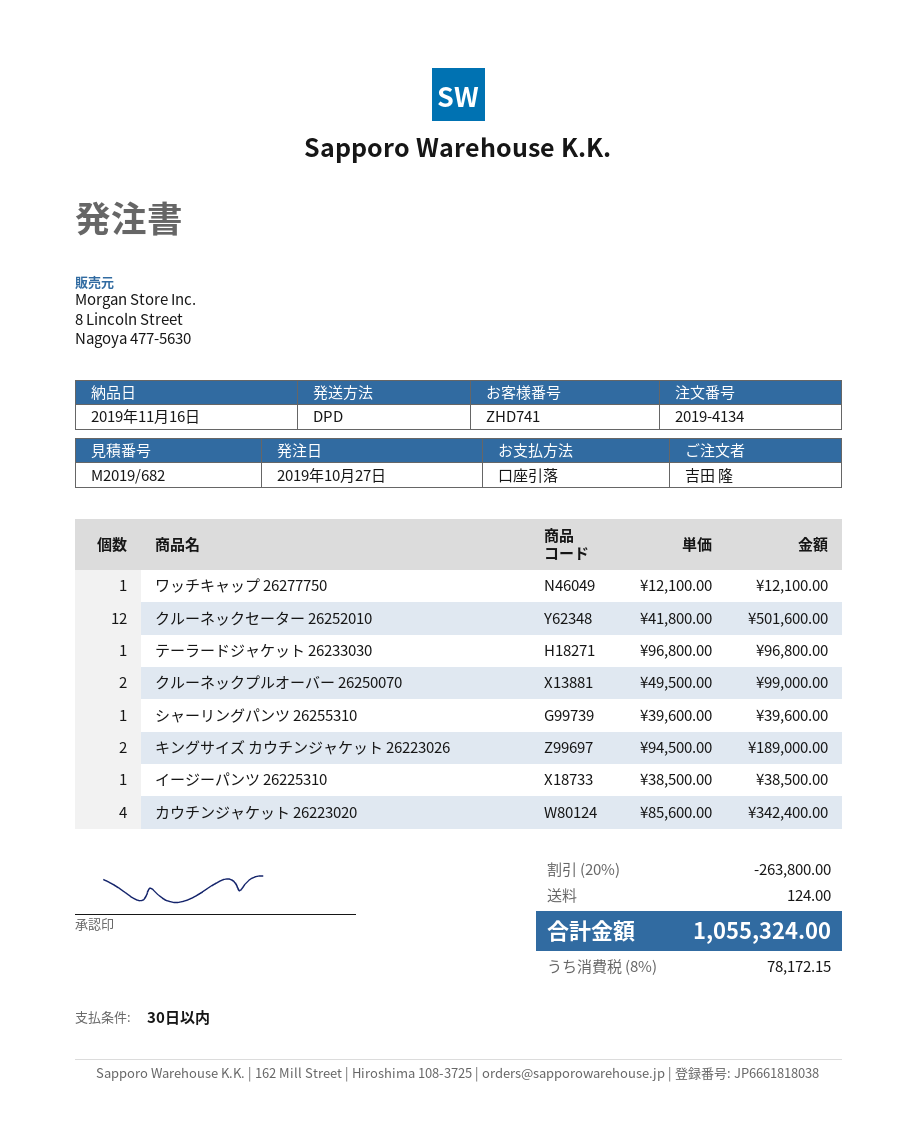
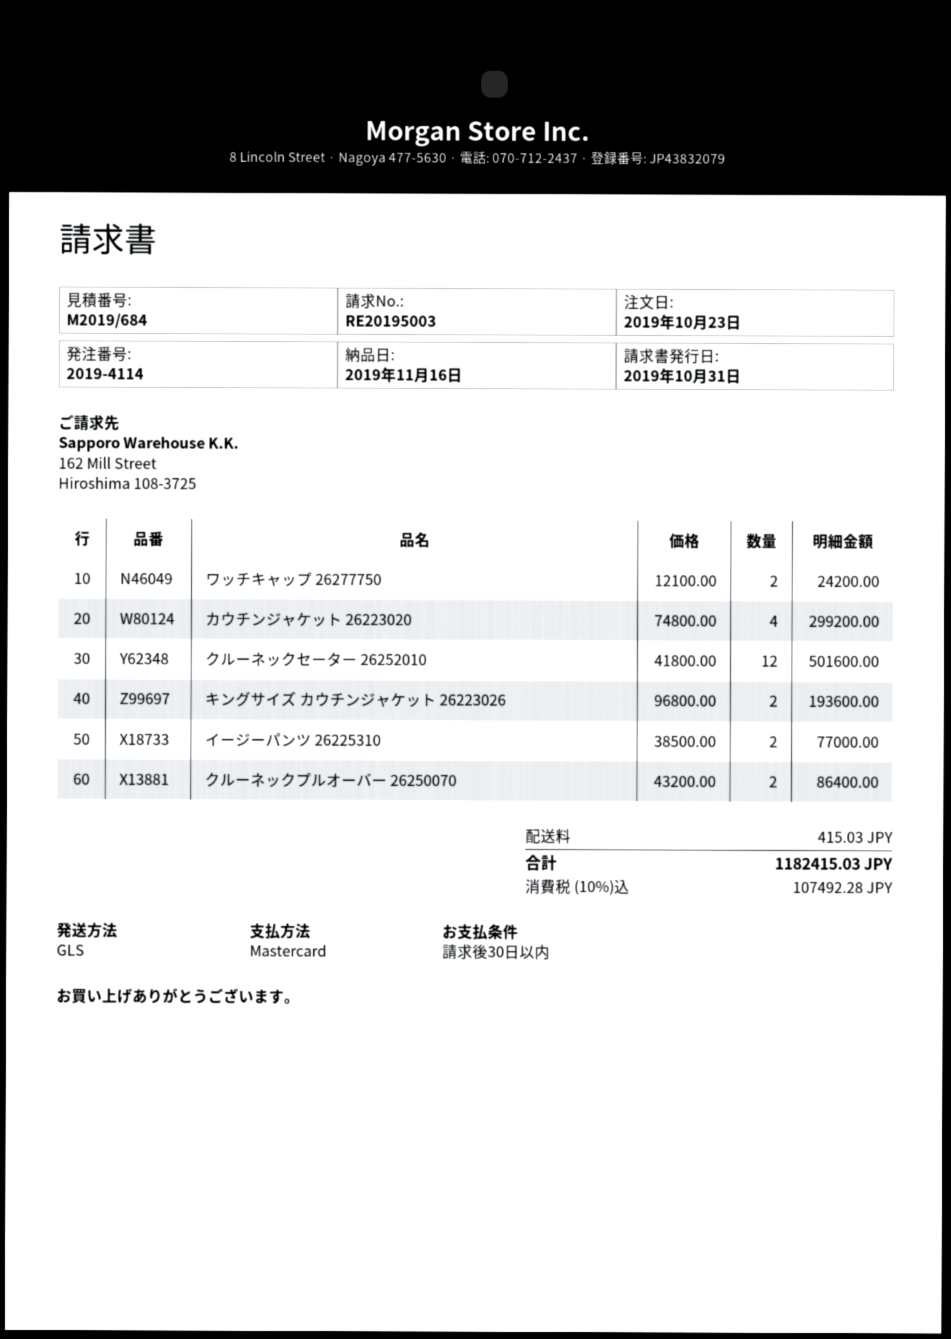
quote number: M2019/682 -> M2019/684
order number: 2019-4134 -> 2019-4114
order date: 2019-10-27 -> 2019-10-23
payment method: direct debit -> Mastercard
shipping method: DPD -> GLS
ワッチキャップ 26277750: 1 x 12100.00 = 12100.00 -> 2 x 12100.00 = 24200.00
テーラードジャケット 26233030: 1 x 96800.00 = 96800.00 -> none
クルーネックプルオーバー 26250070: 2 x 49500.00 = 99000.00 -> 2 x 43200.00 = 86400.00
シャーリングパンツ 26255310: 1 x 39600.00 = 39600.00 -> none
キングサイズ カウチンジャケット 26223026: 2 x 94500.00 = 189000.00 -> 2 x 96800.00 = 193600.00
イージーパンツ 26225310: 1 x 38500.00 = 38500.00 -> 2 x 38500.00 = 77000.00
カウチンジャケット 26223020: 4 x 85600.00 = 342400.00 -> 4 x 74800.00 = 299200.00
discount: 20% = 263800.00 -> none
shipping: 124.00 -> 415.03
tax: 8% = 78172.15 -> 10% = 107492.28
total: 1055324.00 -> 1182415.03

